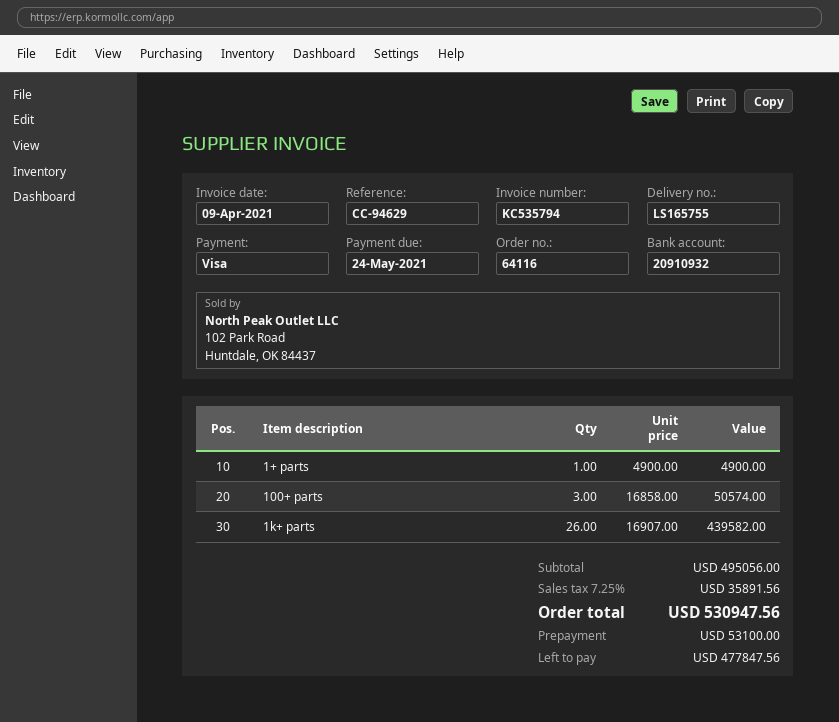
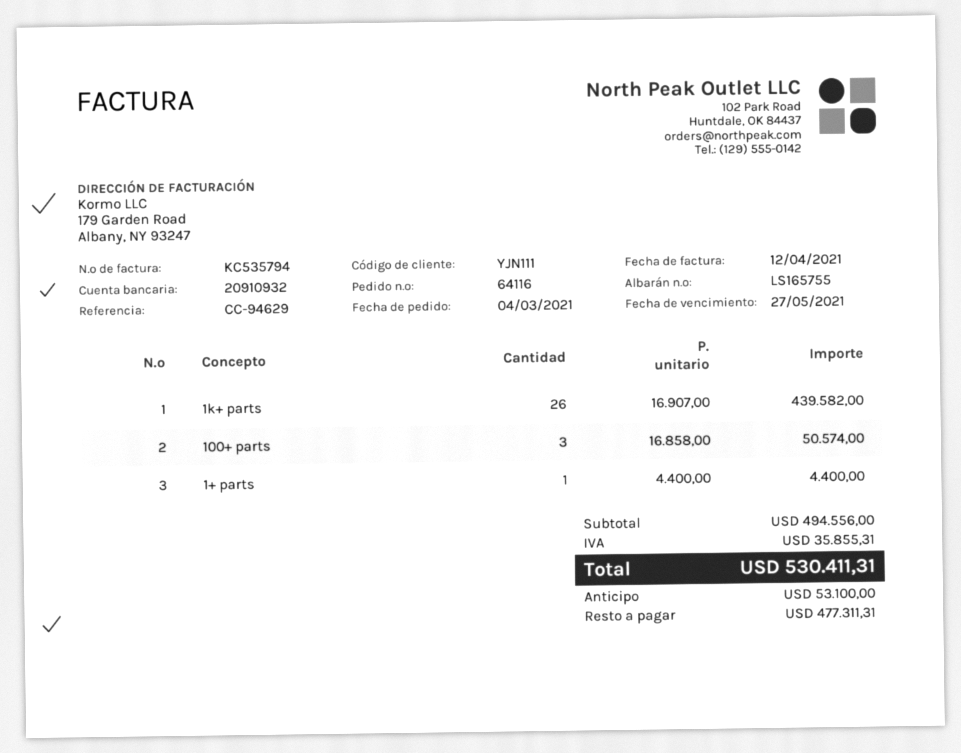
invoice date: 2021-04-09 -> 2021-04-12
due date: 2021-05-24 -> 2021-05-27
1+ parts: 1 x 4900.00 = 4900.00 -> 1 x 4400.00 = 4400.00
subtotal: 495056.00 -> 494556.00
tax: 35891.56 -> 35855.31
total: 530947.56 -> 530411.31
balance: 477847.56 -> 477311.31

